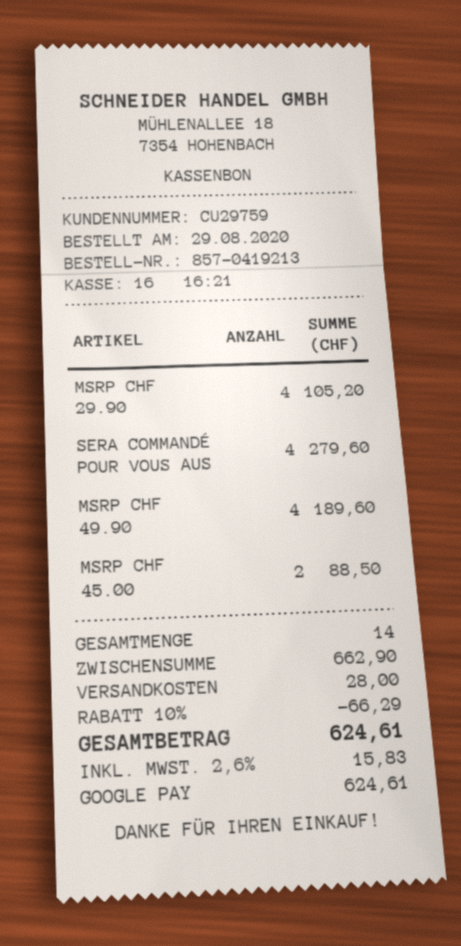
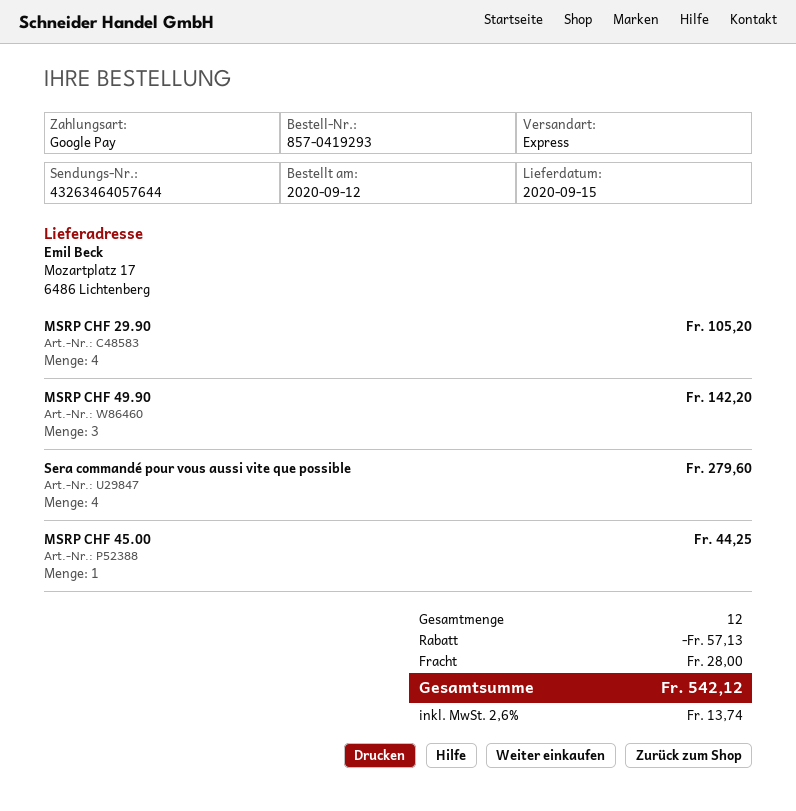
order number: 857-0419213 -> 857-0419293
order date: 2020-08-29 -> 2020-09-12
MSRP CHF 49.90: 4 for 189.60 -> 3 for 142.20
MSRP CHF 45.00: 2 for 88.50 -> 1 for 44.25
total quantity: 14 -> 12
discount: 66.29 -> 57.13
tax: 2.6% = 15.83 -> 2.6% = 13.74
total: 624.61 -> 542.12

